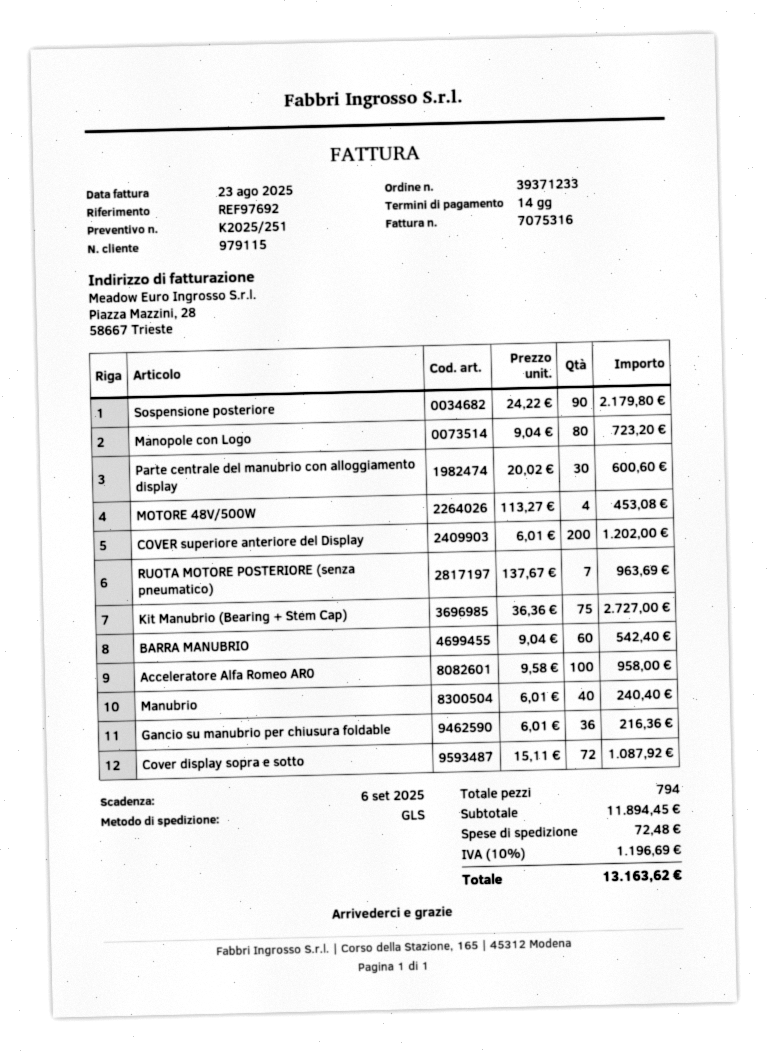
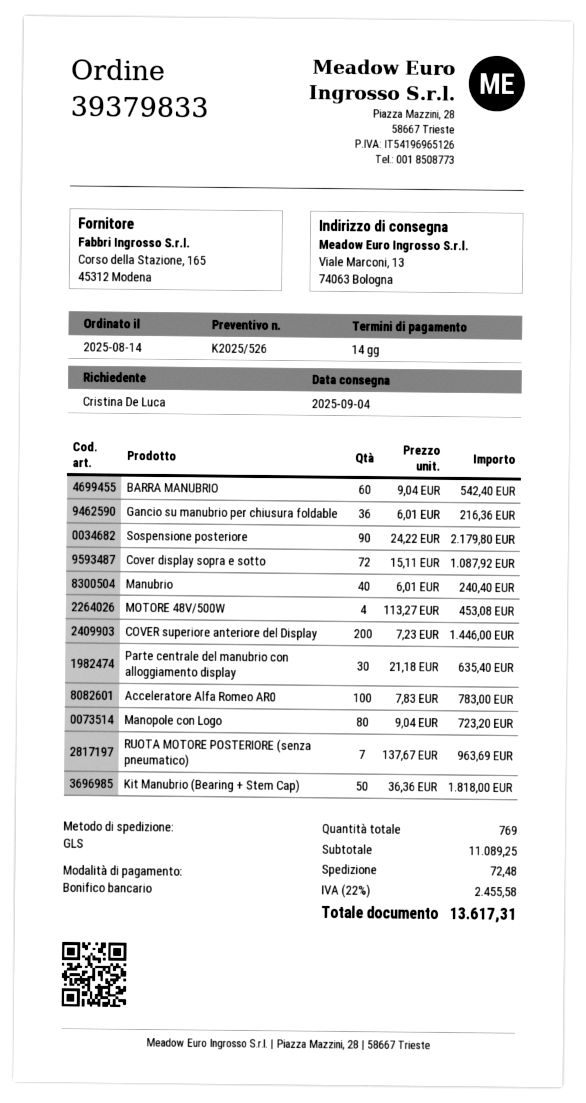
quote number: K2025/251 -> K2025/526
order number: 39371233 -> 39379833
Parte centrale del manubrio con alloggiamento display: 30 x 20.02 = 600.60 -> 30 x 21.18 = 635.40
COVER superiore anteriore del Display: 200 x 6.01 = 1202.00 -> 200 x 7.23 = 1446.00
Kit Manubrio (Bearing + Stem Cap): 75 x 36.36 = 2727.00 -> 50 x 36.36 = 1818.00
Acceleratore Alfa Romeo AR0: 100 x 9.58 = 958.00 -> 100 x 7.83 = 783.00
total quantity: 794 -> 769
subtotal: 11894.45 -> 11089.25
tax: 10% = 1196.69 -> 22% = 2455.58
total: 13163.62 -> 13617.31

